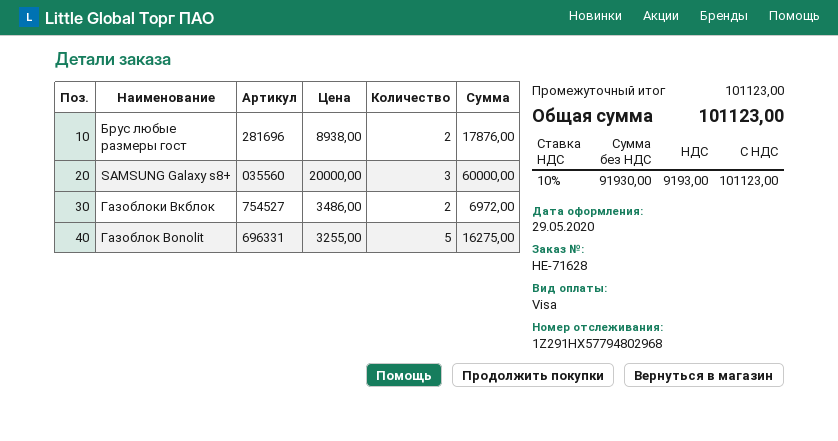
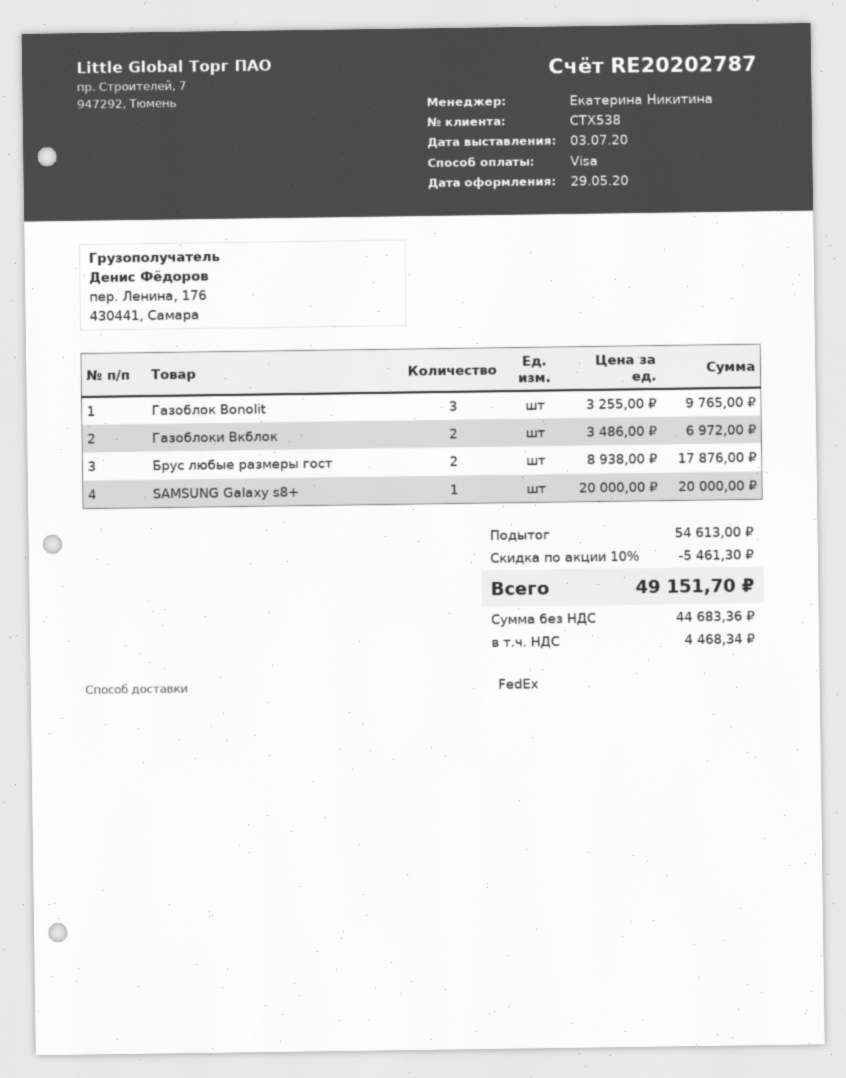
SAMSUNG Galaxy s8+: 3 x 20000.00 = 60000.00 -> 1 x 20000.00 = 20000.00
Газоблок Bonolit: 5 x 3255.00 = 16275.00 -> 3 x 3255.00 = 9765.00
subtotal: 101123.00 -> 54613.00
discount: none -> 10% = 5461.30
net: 91930.00 -> 44683.36
tax: 9193.00 -> 4468.34
total: 101123.00 -> 49151.70

